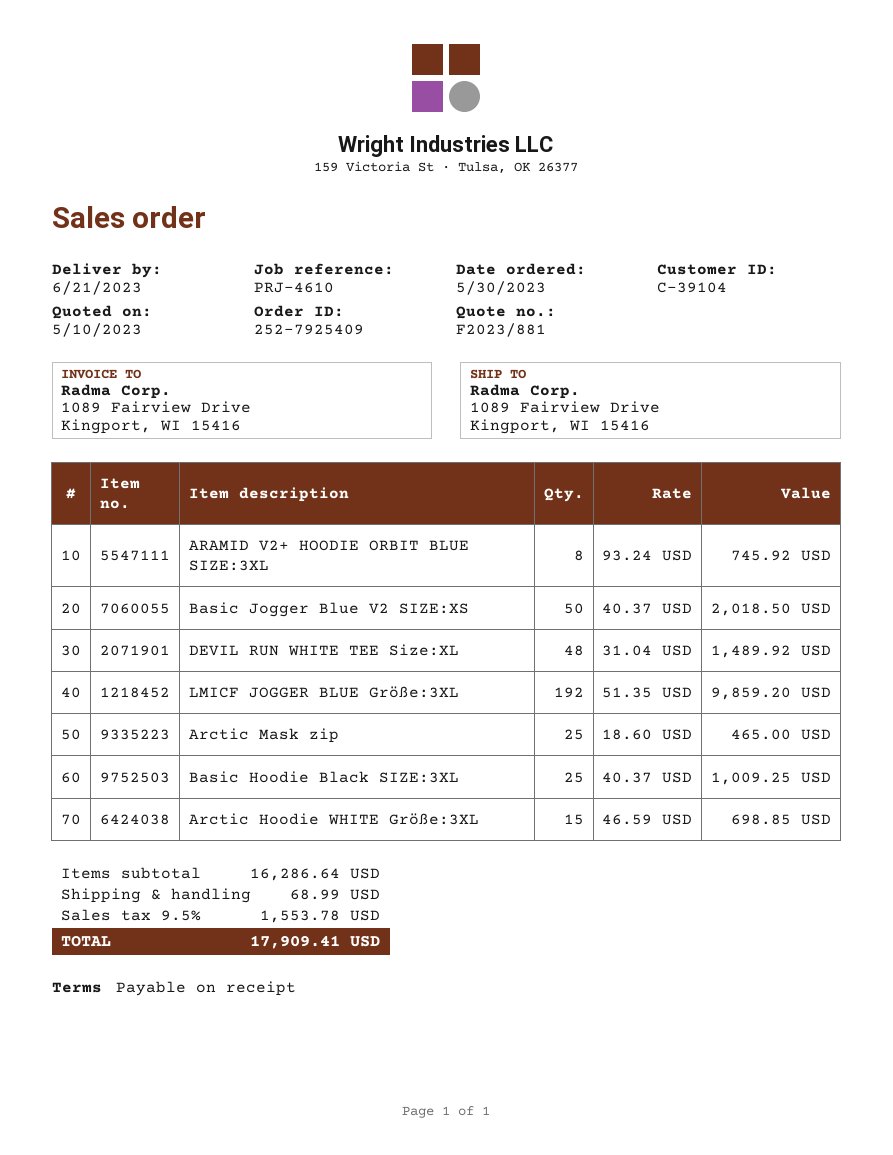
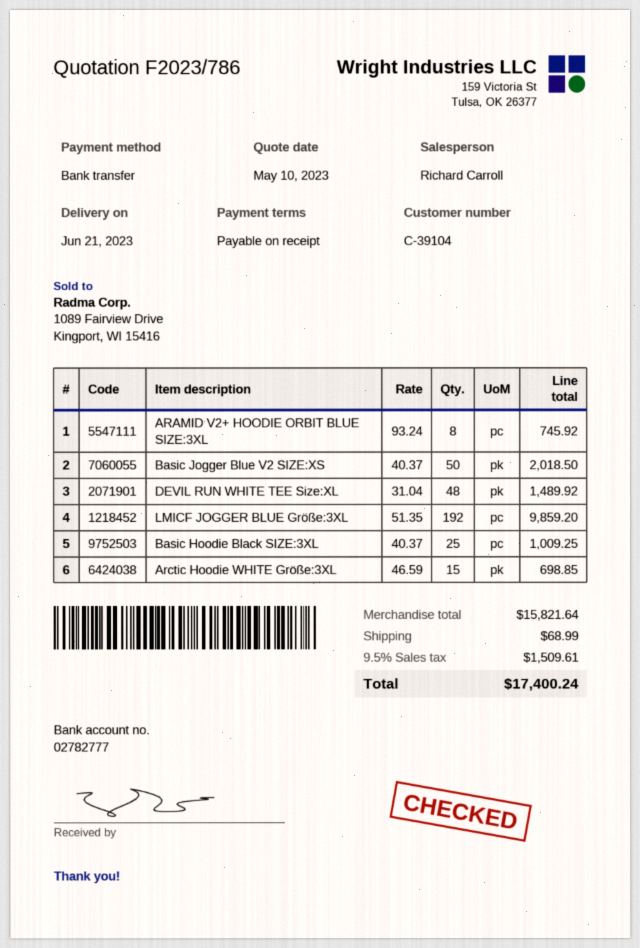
quote number: F2023/881 -> F2023/786
Arctic Mask zip: 25 x 18.60 = 465.00 -> none
subtotal: 16286.64 -> 15821.64
tax: 9.5% = 1553.78 -> 9.5% = 1509.61
total: 17909.41 -> 17400.24

